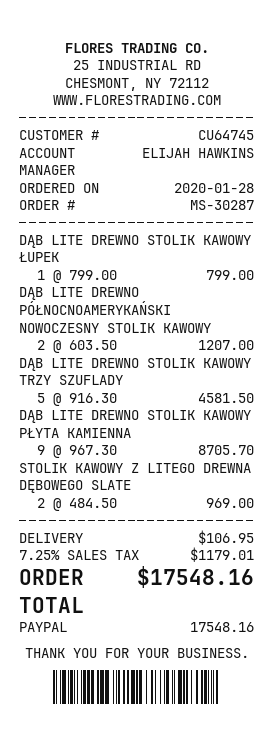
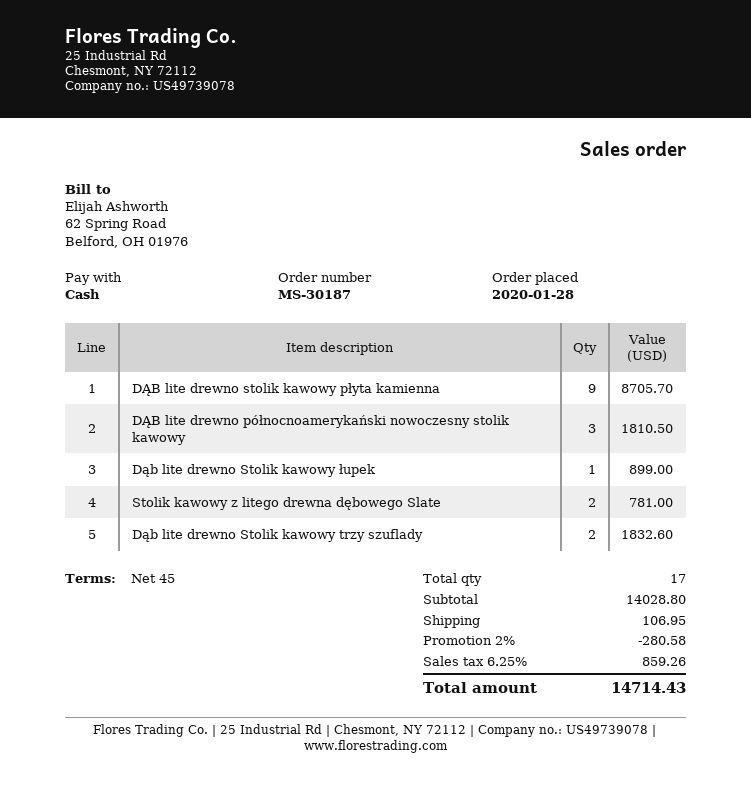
order number: MS-30287 -> MS-30187
payment method: PayPal -> cash
DĄB LITE DREWNO STOLIK KAWOWY ŁUPEK: 1 for 799.00 -> 1 for 899.00
DĄB LITE DREWNO PÓŁNOCNOAMERYKAŃSKI NOWOCZESNY STOLIK KAWOWY: 2 for 1207.00 -> 3 for 1810.50
DĄB LITE DREWNO STOLIK KAWOWY TRZY SZUFLADY: 5 for 4581.50 -> 2 for 1832.60
STOLIK KAWOWY Z LITEGO DREWNA DĘBOWEGO SLATE: 2 for 969.00 -> 2 for 781.00
discount: none -> 2% = 280.58
tax: 7.25% = 1179.01 -> 6.25% = 859.26
total: 17548.16 -> 14714.43

